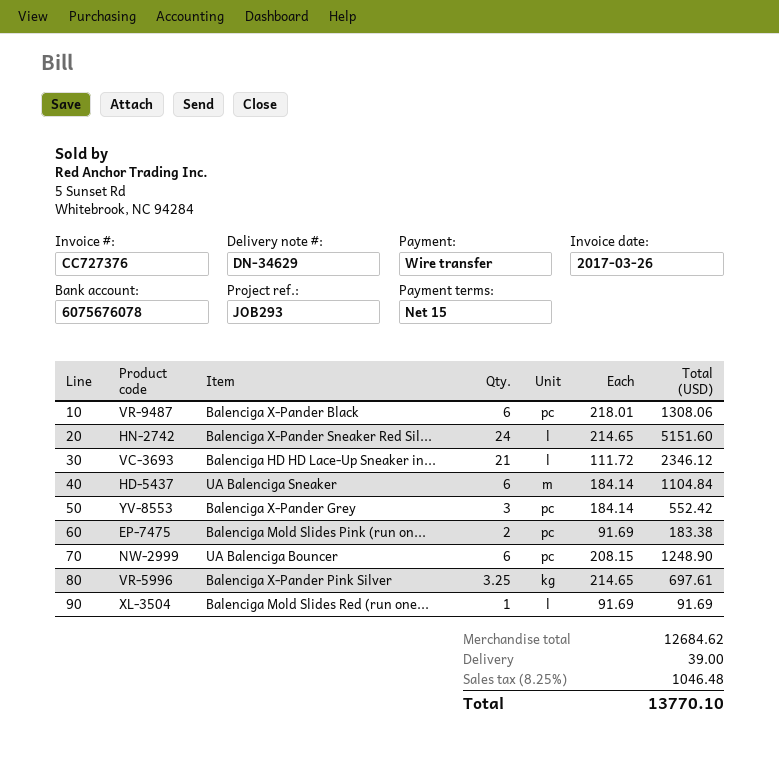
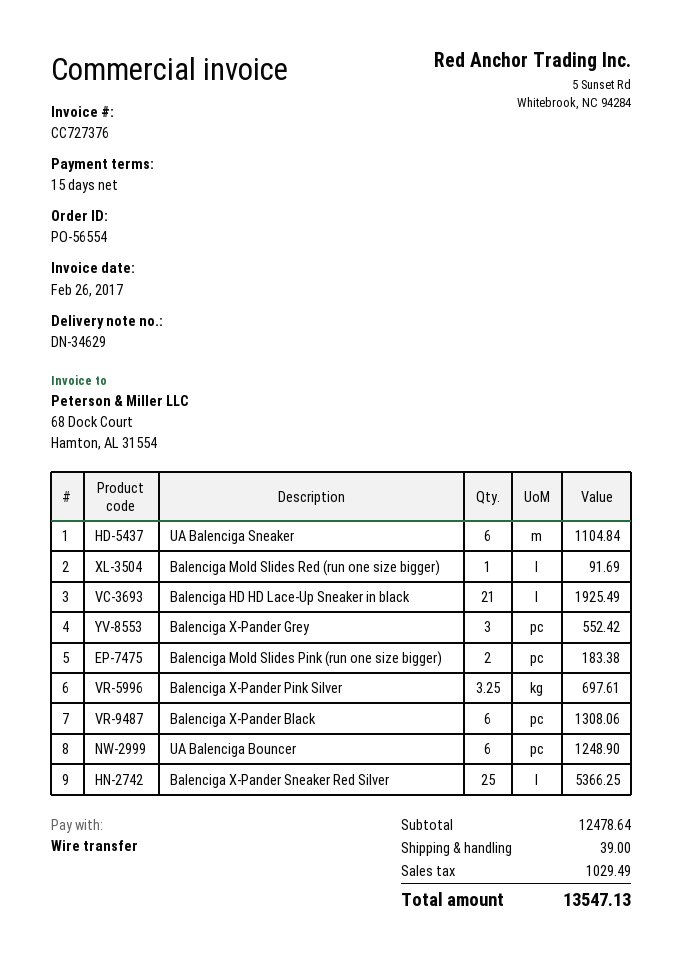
invoice date: 2017-03-26 -> 2017-02-26
Balenciga X-Pander Sneaker Red Sil...: 24 for 5151.60 -> 25 for 5366.25
Balenciga HD HD Lace-Up Sneaker in...: 21 for 2346.12 -> 21 for 1925.49
subtotal: 12684.62 -> 12478.64
tax: 1046.48 -> 1029.49
total: 13770.10 -> 13547.13

